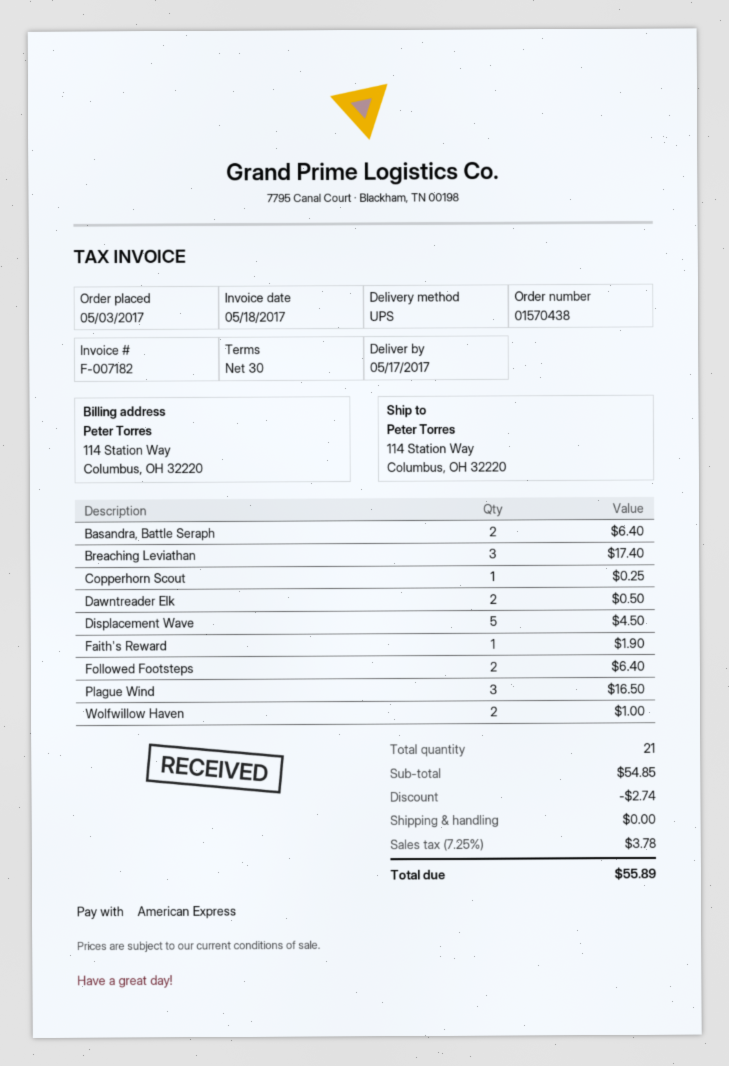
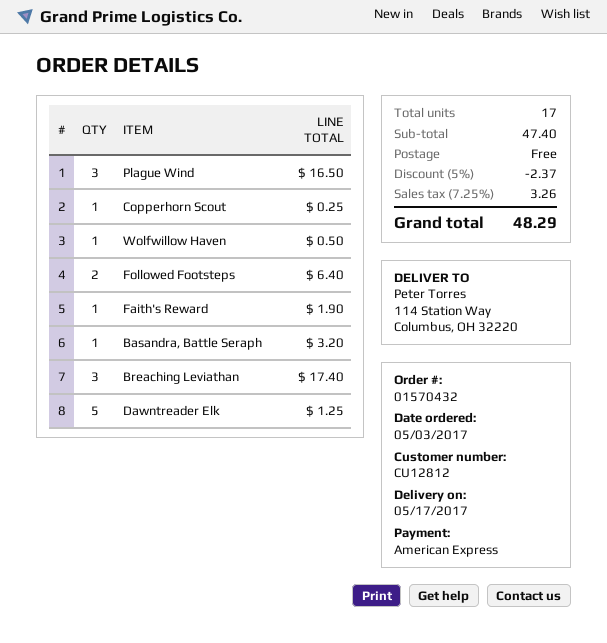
order number: 01570438 -> 01570432
Basandra, Battle Seraph: 2 for 6.40 -> 1 for 3.20
Dawntreader Elk: 2 for 0.50 -> 5 for 1.25
Displacement Wave: 5 for 4.50 -> none
Wolfwillow Haven: 2 for 1.00 -> 1 for 0.50
total quantity: 21 -> 17
subtotal: 54.85 -> 47.40
discount: 2.74 -> 2.37
tax: 7.25% = 3.78 -> 7.25% = 3.26
total: 55.89 -> 48.29

